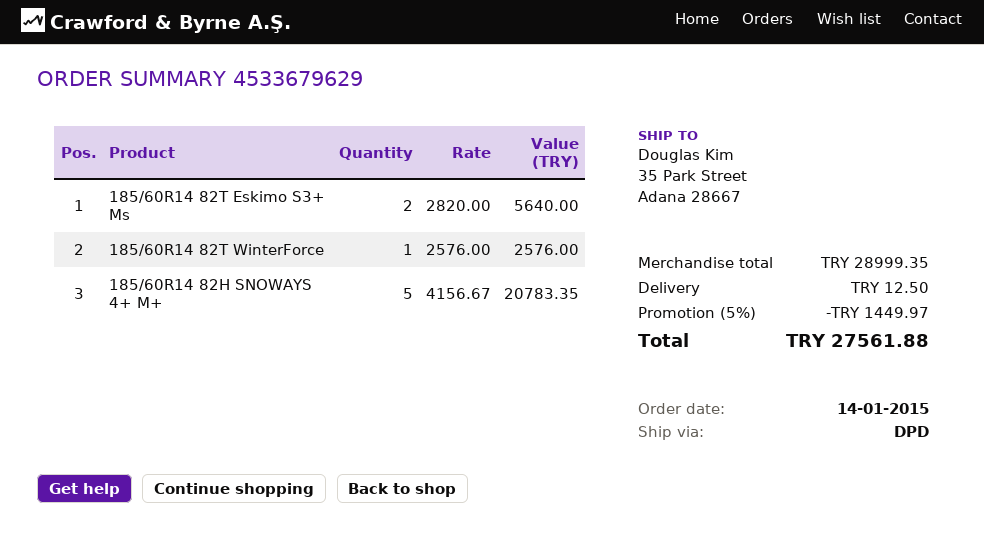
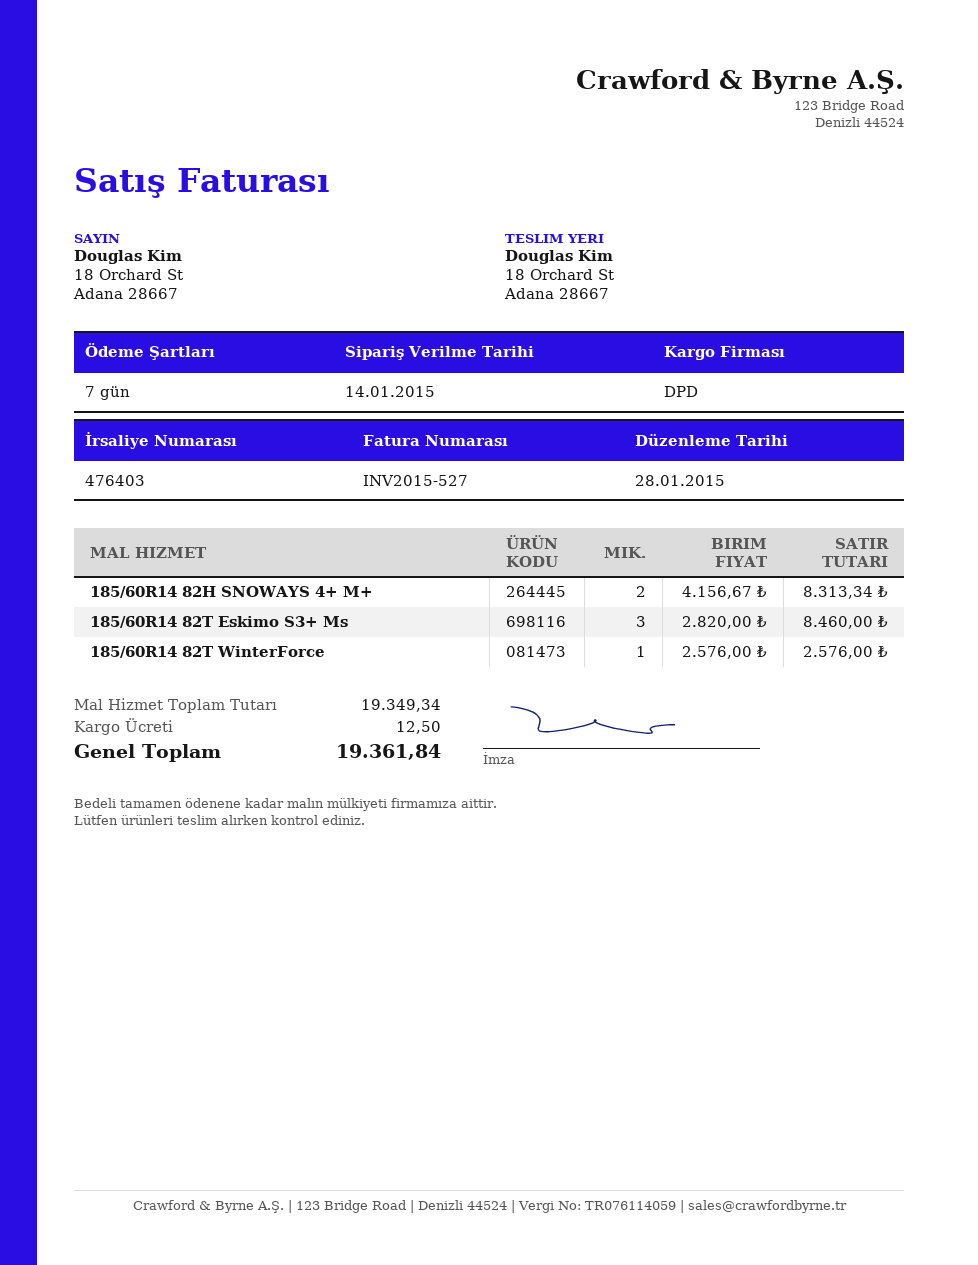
ship to: 35 Park Street, Adana 28667 -> 18 Orchard St, Adana 28667
185/60R14 82T Eskimo S3+ Ms: 2 x 2820.00 = 5640.00 -> 3 x 2820.00 = 8460.00
185/60R14 82H SNOWAYS 4+ M+: 5 x 4156.67 = 20783.35 -> 2 x 4156.67 = 8313.34
subtotal: 28999.35 -> 19349.34
discount: 5% = 1449.97 -> none
total: 27561.88 -> 19361.84

